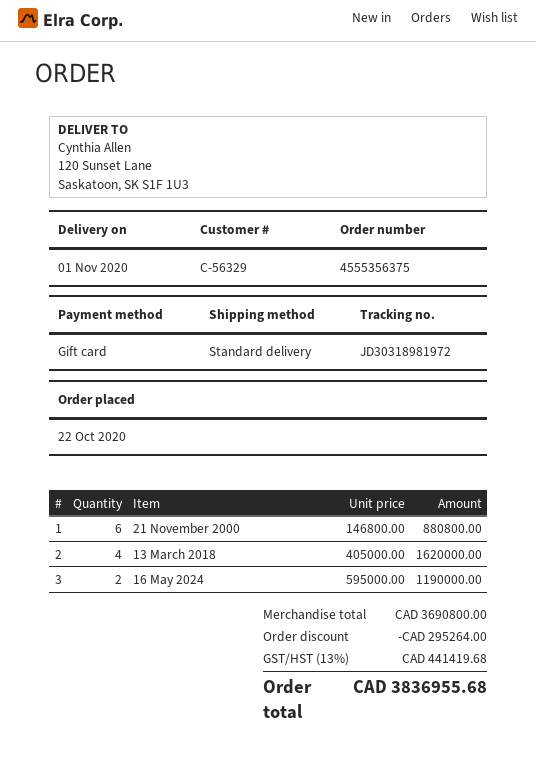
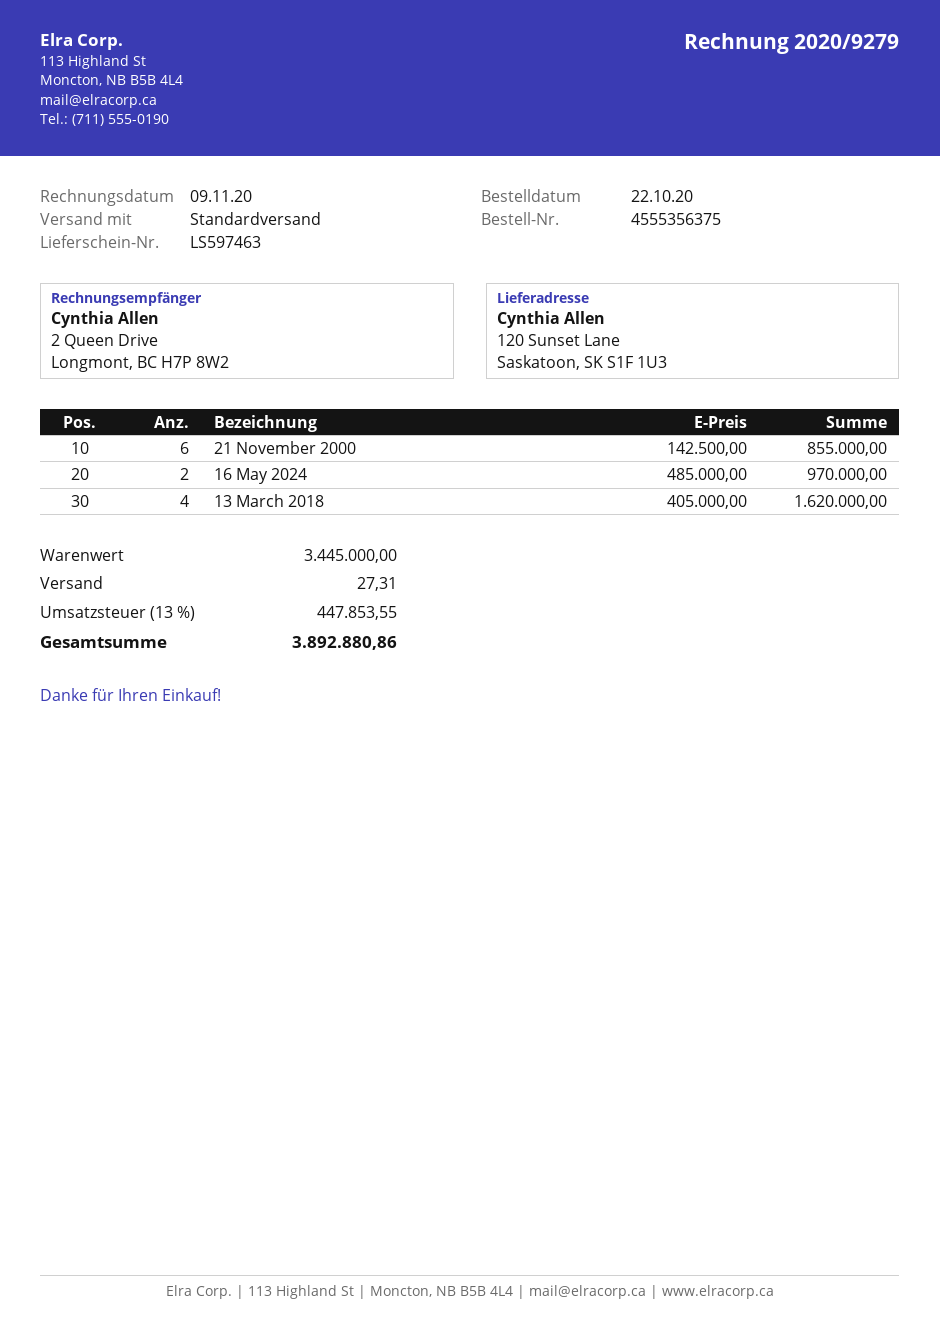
21 November 2000: 6 x 146800.00 = 880800.00 -> 6 x 142500.00 = 855000.00
16 May 2024: 2 x 595000.00 = 1190000.00 -> 2 x 485000.00 = 970000.00
subtotal: 3690800.00 -> 3445000.00
discount: 295264.00 -> none
shipping: none -> 27.31
tax: 13% = 441419.68 -> 13% = 447853.55
total: 3836955.68 -> 3892880.86

